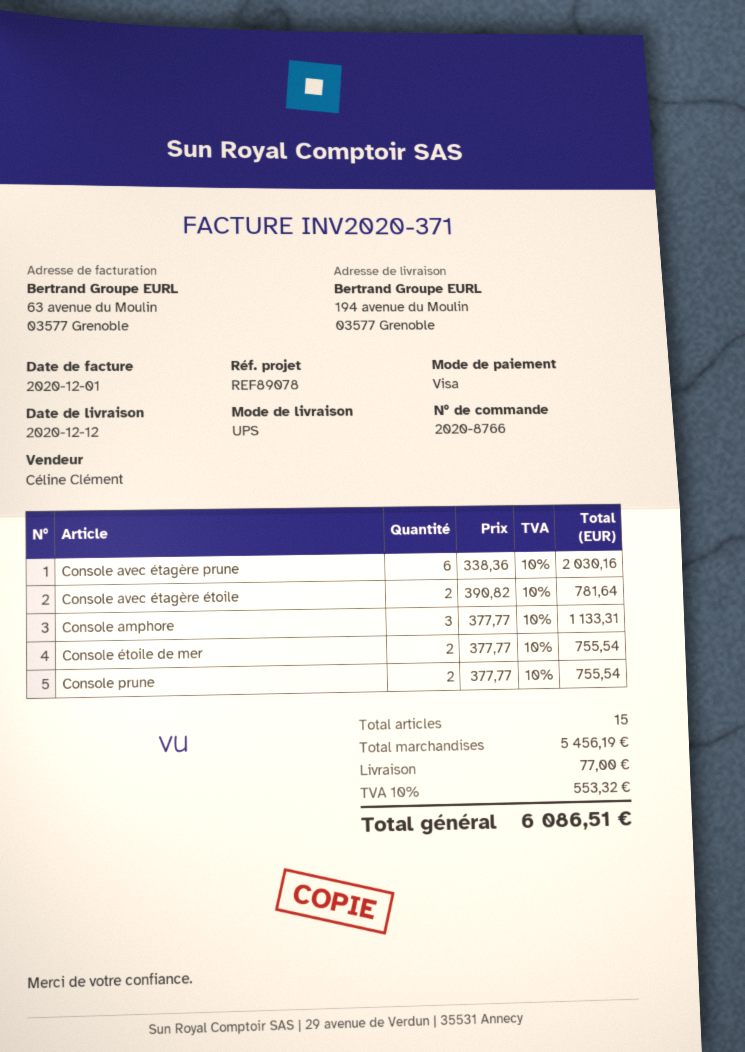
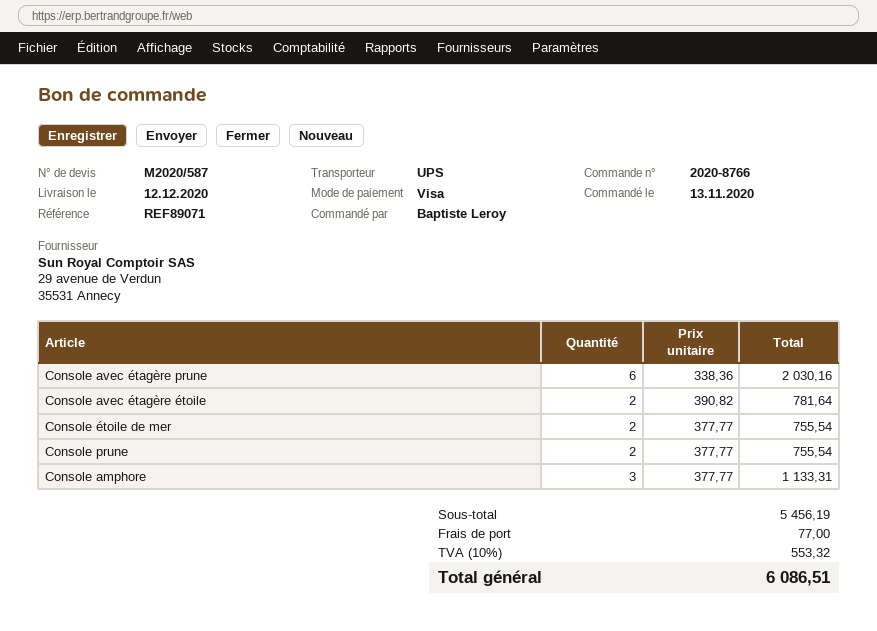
reference: REF89078 -> REF89071

